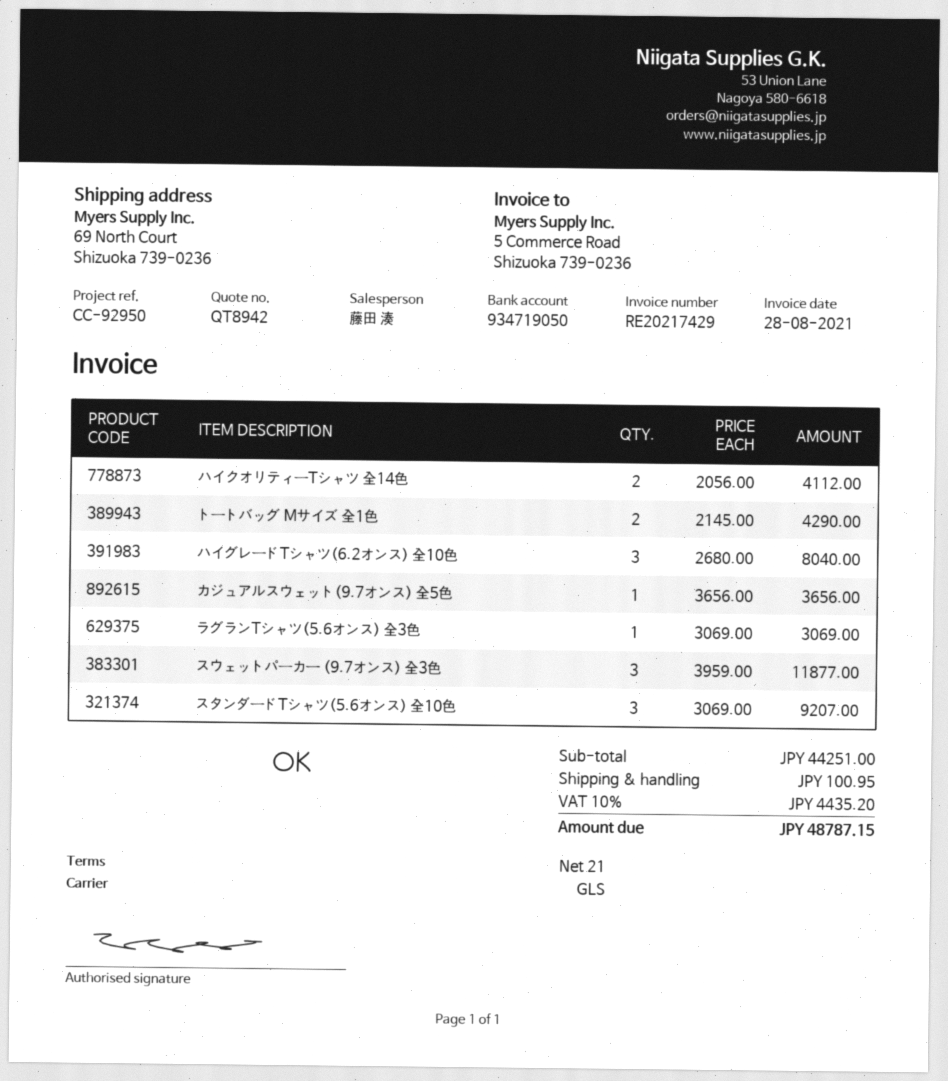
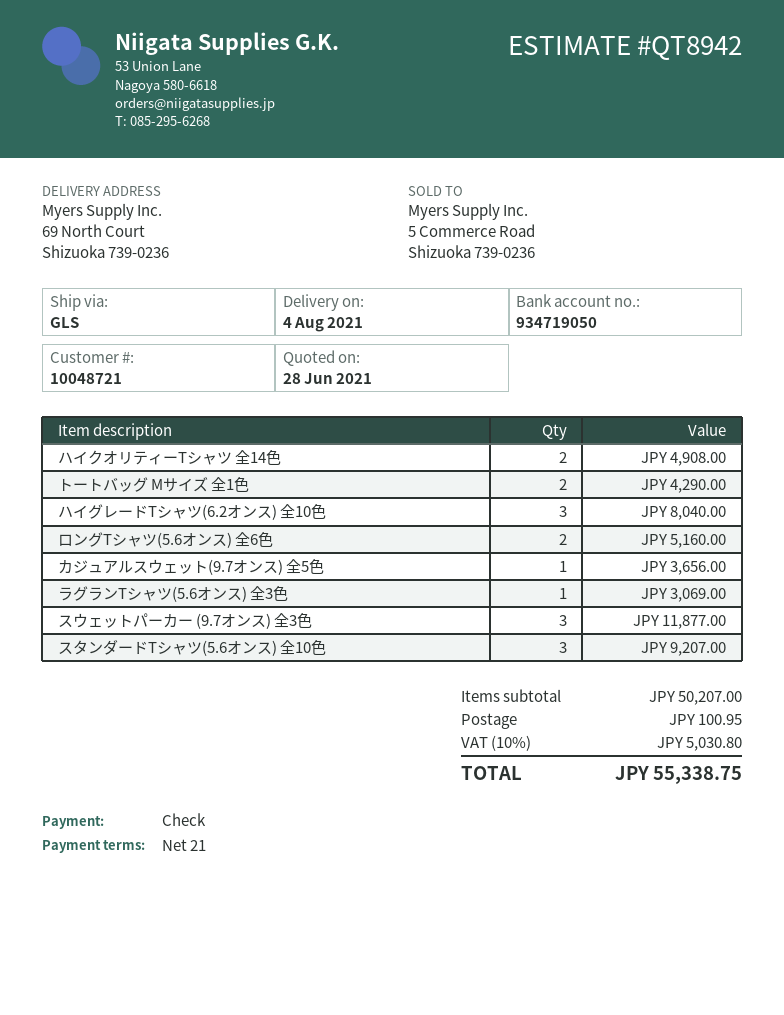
ハイクオリティーTシャツ 全14色: 2 for 4112.00 -> 2 for 4908.00
ロングTシャツ(5.6オンス) 全6色: none -> 2 for 5160.00
subtotal: 44251.00 -> 50207.00
tax: 10% = 4435.20 -> 10% = 5030.80
total: 48787.15 -> 55338.75

